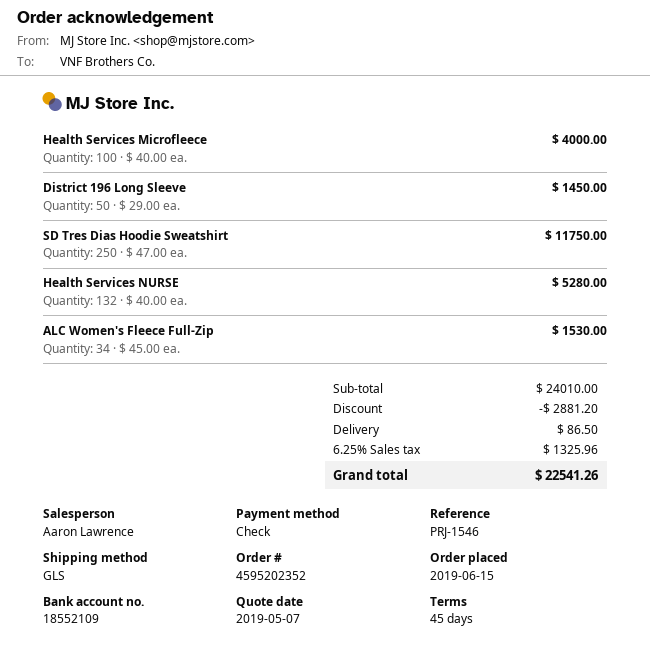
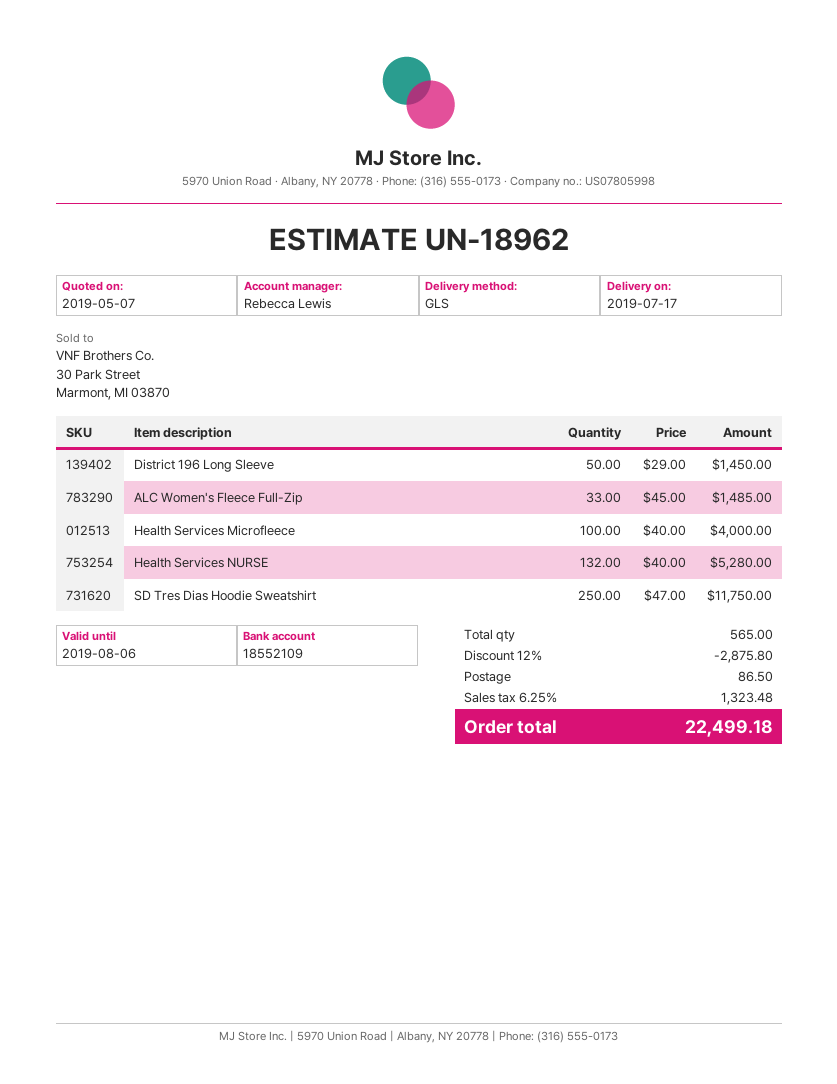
sales rep: Aaron Lawrence -> Rebecca Lewis
ALC Women's Fleece Full-Zip: 34 x 45.00 = 1530.00 -> 33 x 45.00 = 1485.00
discount: 2881.20 -> 2875.80
tax: 6.25% = 1325.96 -> 6.25% = 1323.48
total: 22541.26 -> 22499.18

